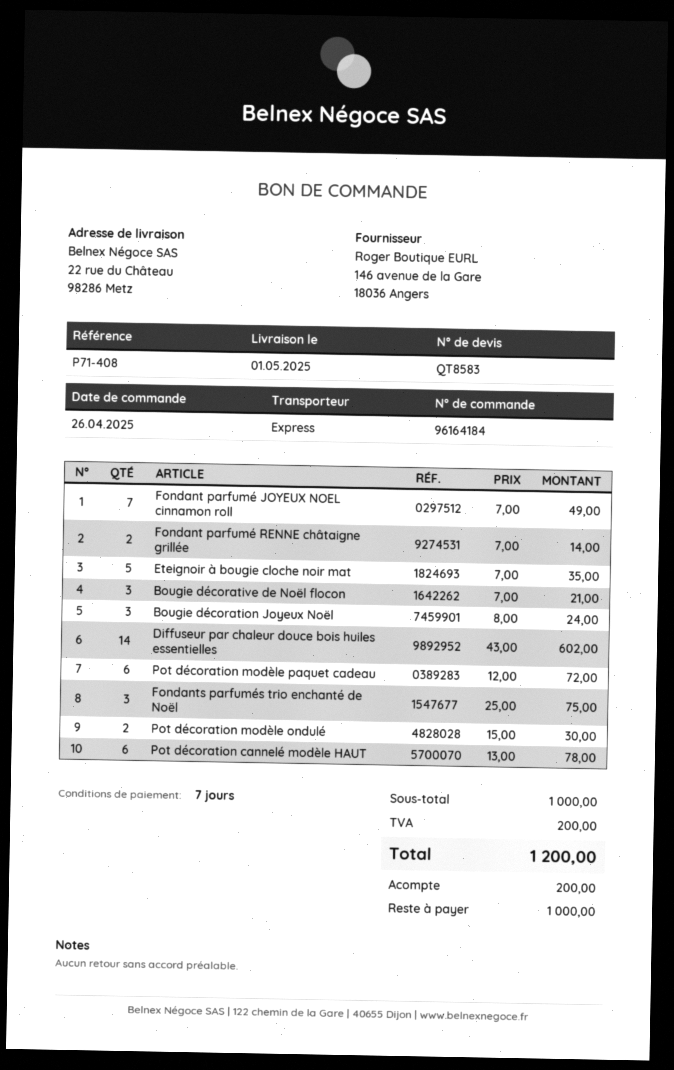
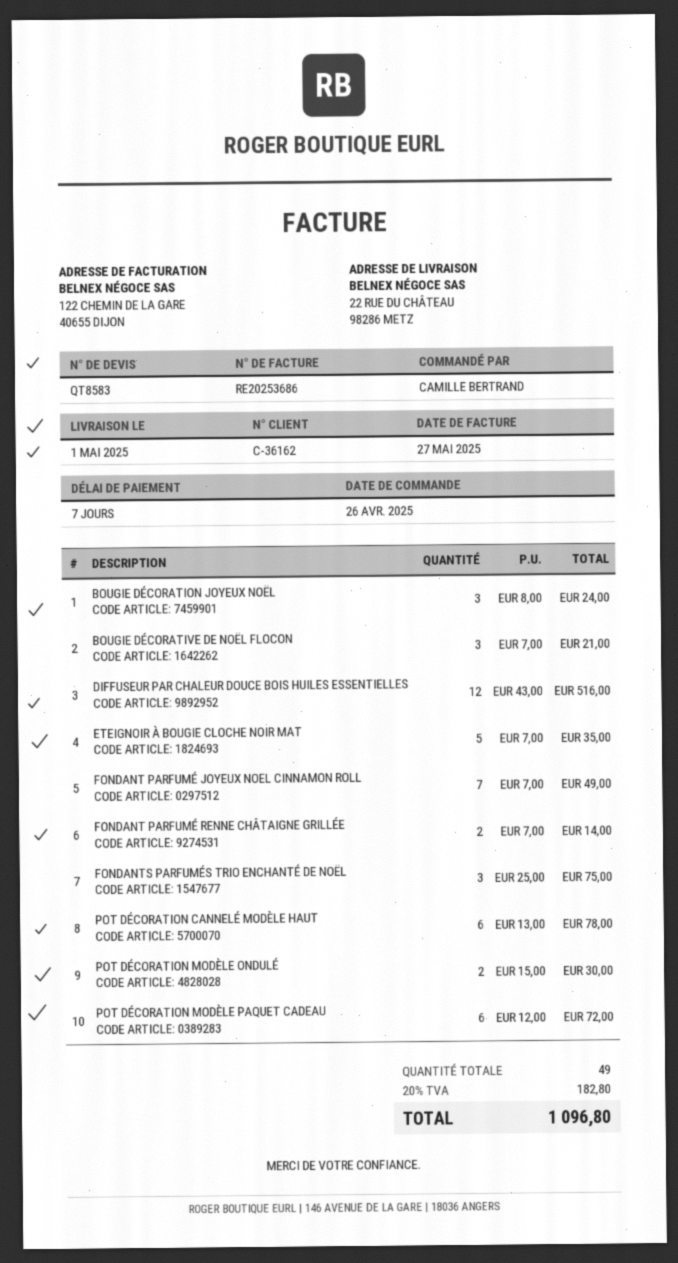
Diffuseur par chaleur douce bois huiles essentielles: 14 x 43.00 = 602.00 -> 12 x 43.00 = 516.00
tax: 200.00 -> 182.80
total: 1200.00 -> 1096.80

